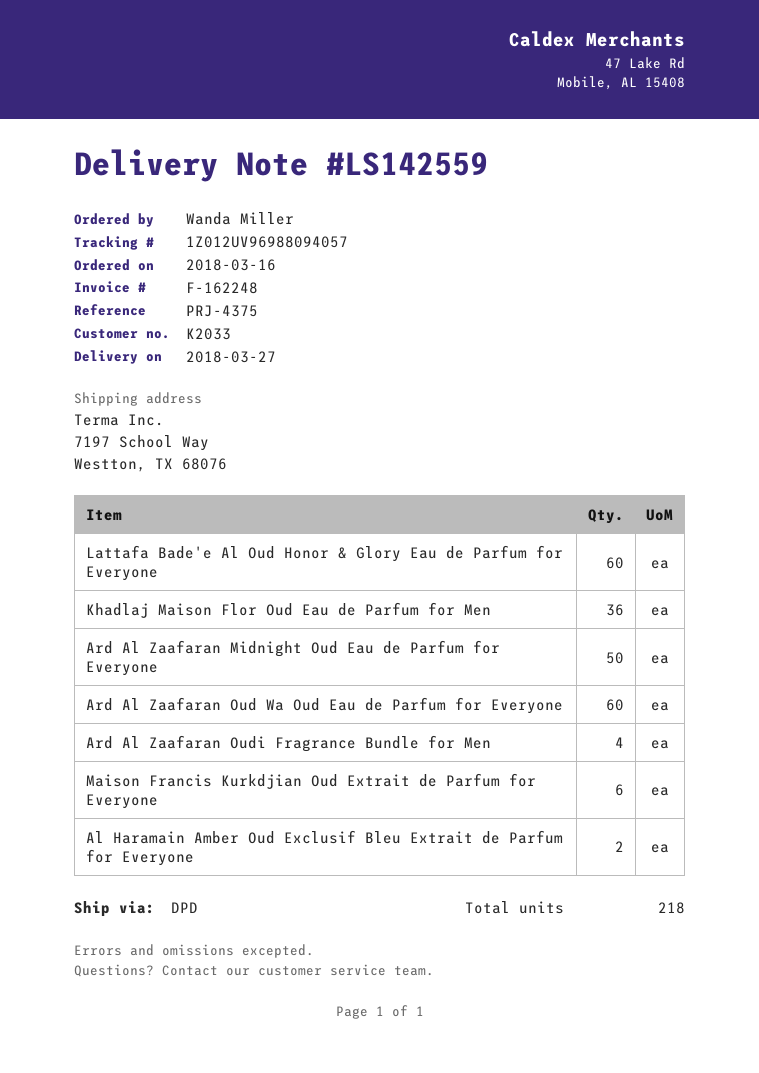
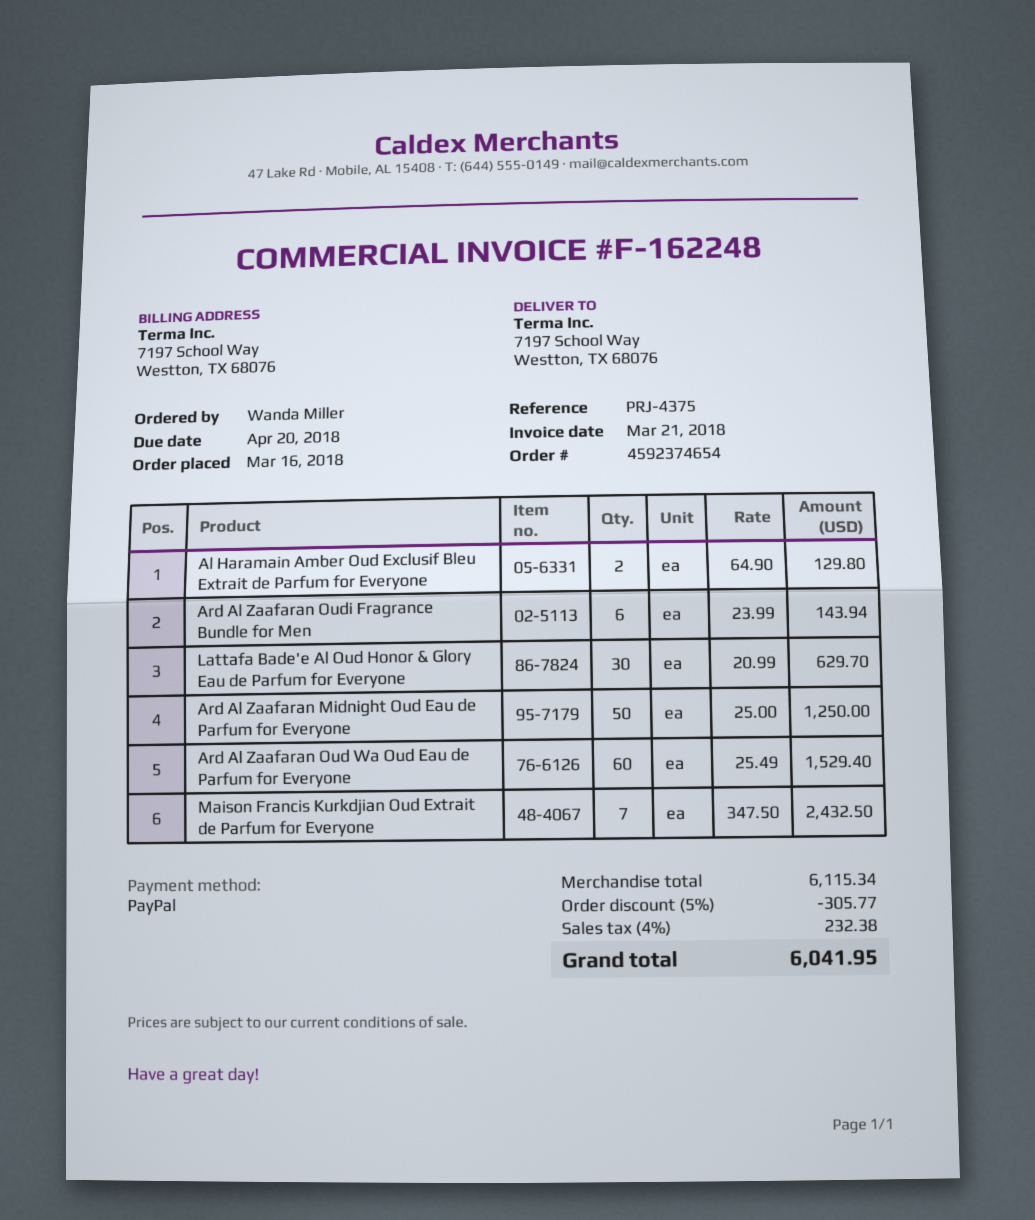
Lattafa Bade'e Al Oud Honor & Glory Eau de Parfum for Everyone: 60 -> 30
Khadlaj Maison Flor Oud Eau de Parfum for Men: 36 -> none
Ard Al Zaafaran Oudi Fragrance Bundle for Men: 4 -> 6
Maison Francis Kurkdjian Oud Extrait de Parfum for Everyone: 6 -> 7

